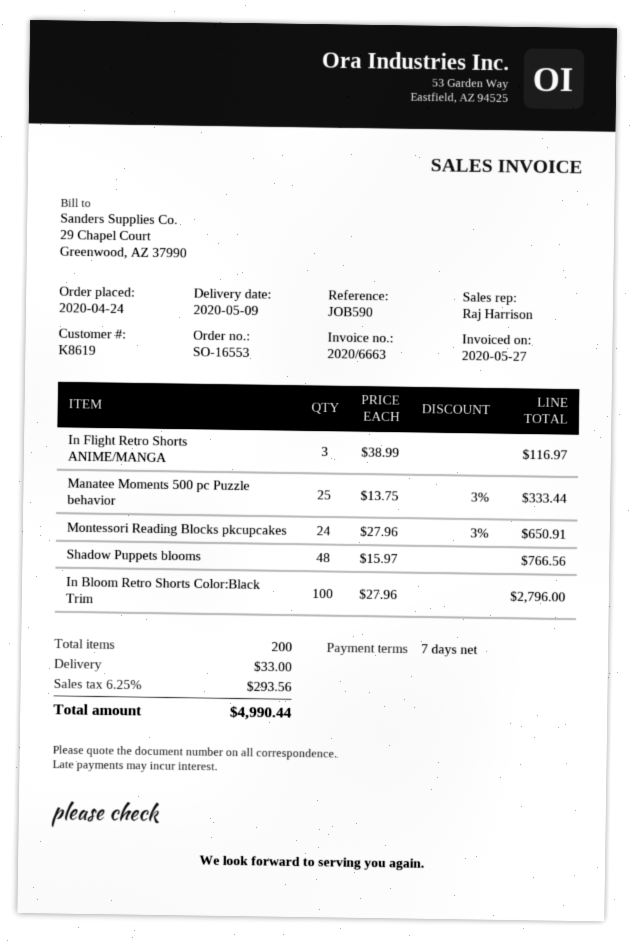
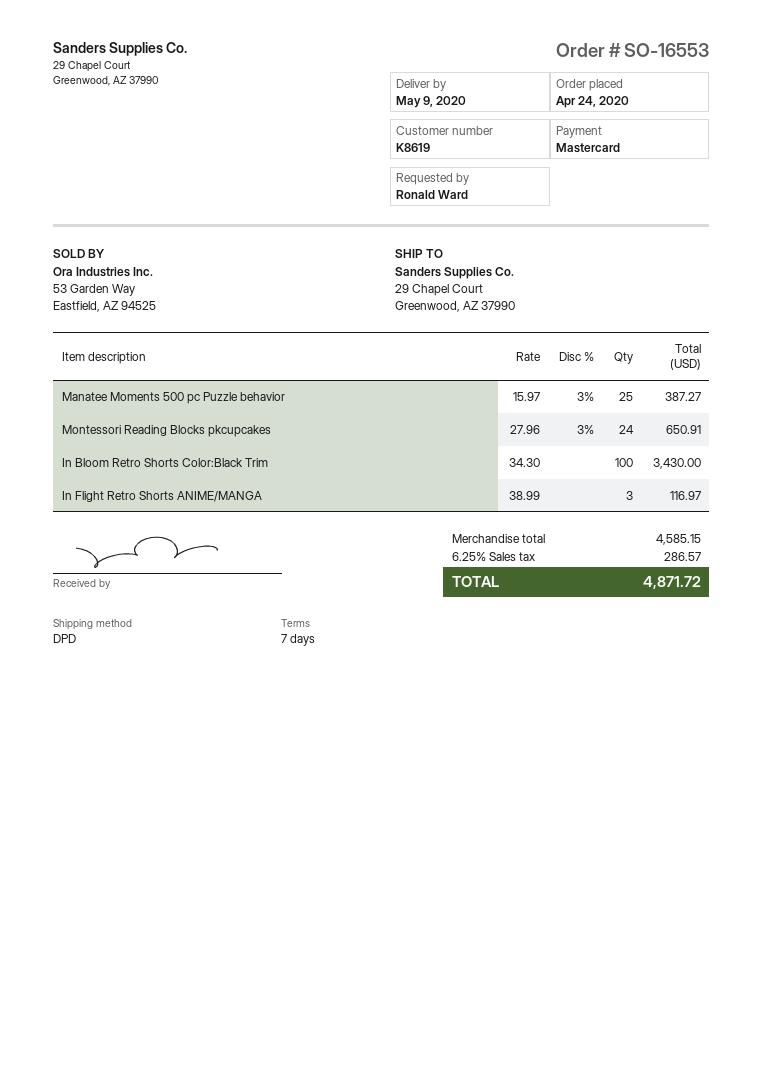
Manatee Moments 500 pc Puzzle behavior: 25 x 13.75 - 3% = 333.44 -> 25 x 15.97 - 3% = 387.27
Shadow Puppets blooms: 48 x 15.97 = 766.56 -> none
In Bloom Retro Shorts Color:Black Trim: 100 x 27.96 = 2796.00 -> 100 x 34.30 = 3430.00
shipping: 33.00 -> none
tax: 6.25% = 293.56 -> 6.25% = 286.57
total: 4990.44 -> 4871.72

